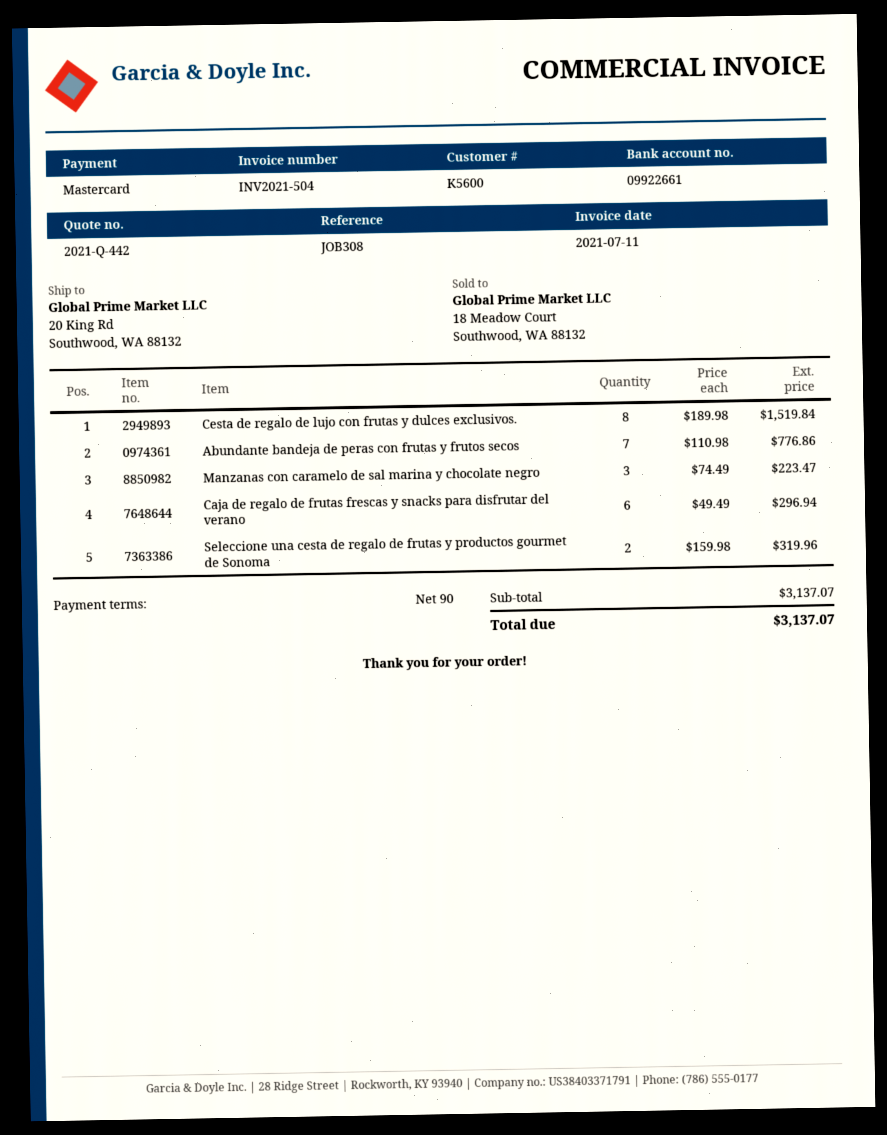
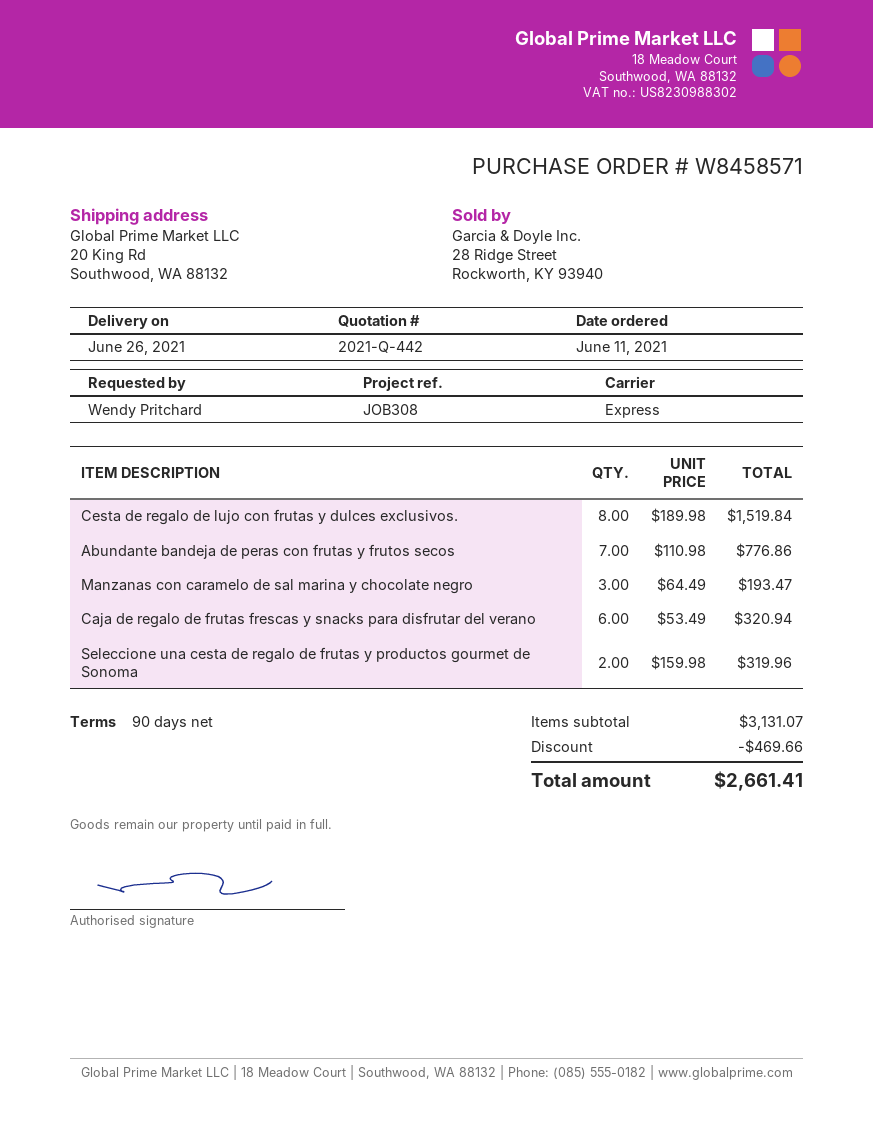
Manzanas con caramelo de sal marina y chocolate negro: 3 x 74.49 = 223.47 -> 3 x 64.49 = 193.47
Caja de regalo de frutas frescas y snacks para disfrutar del verano: 6 x 49.49 = 296.94 -> 6 x 53.49 = 320.94
subtotal: 3137.07 -> 3131.07
discount: none -> 469.66
total: 3137.07 -> 2661.41

